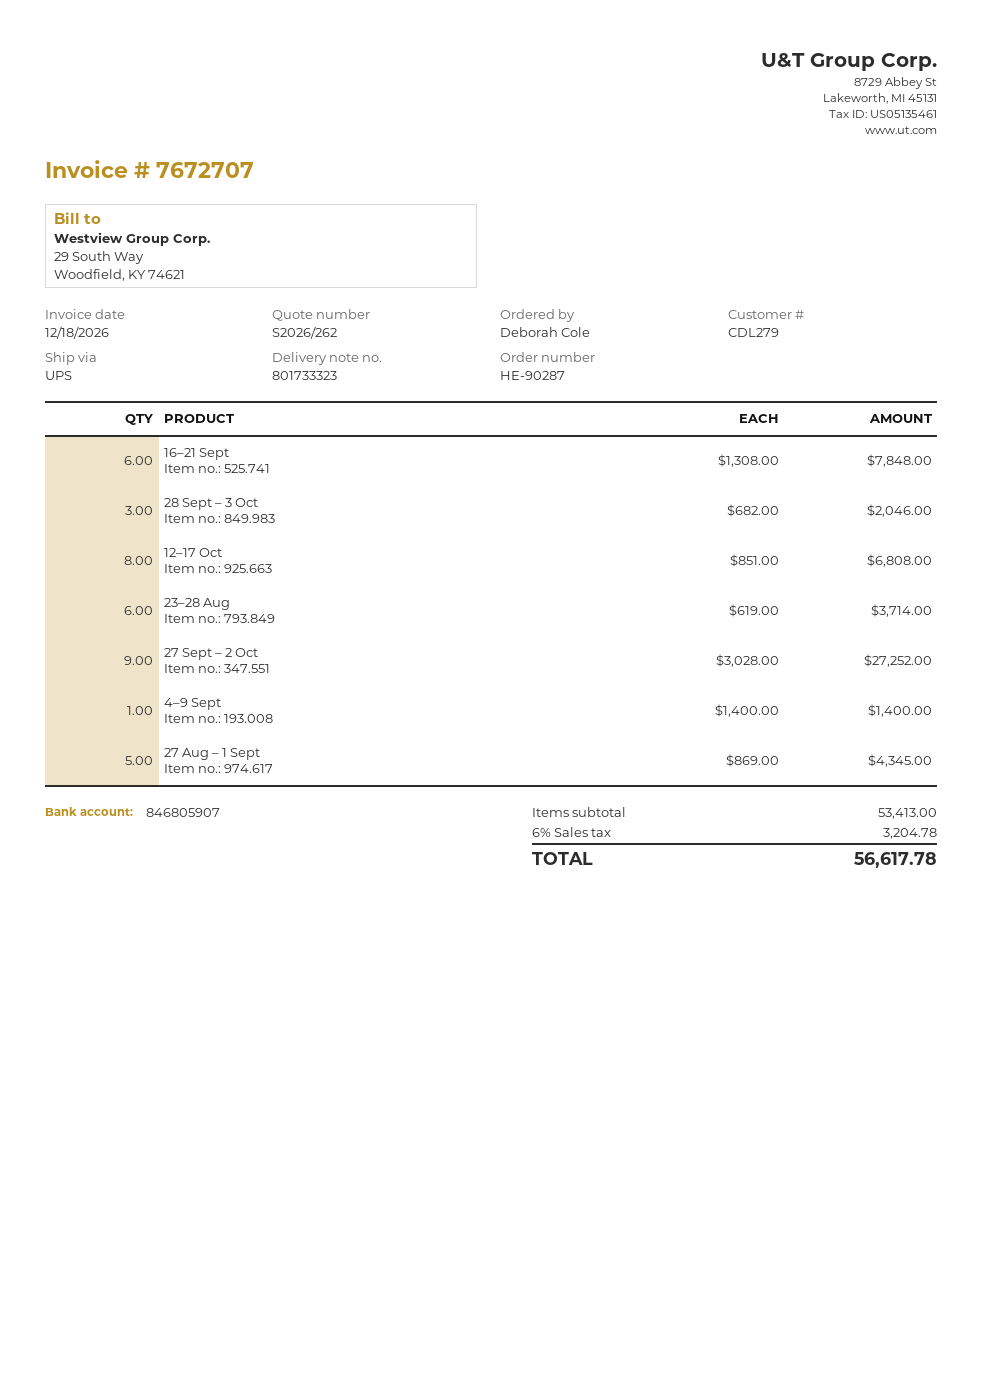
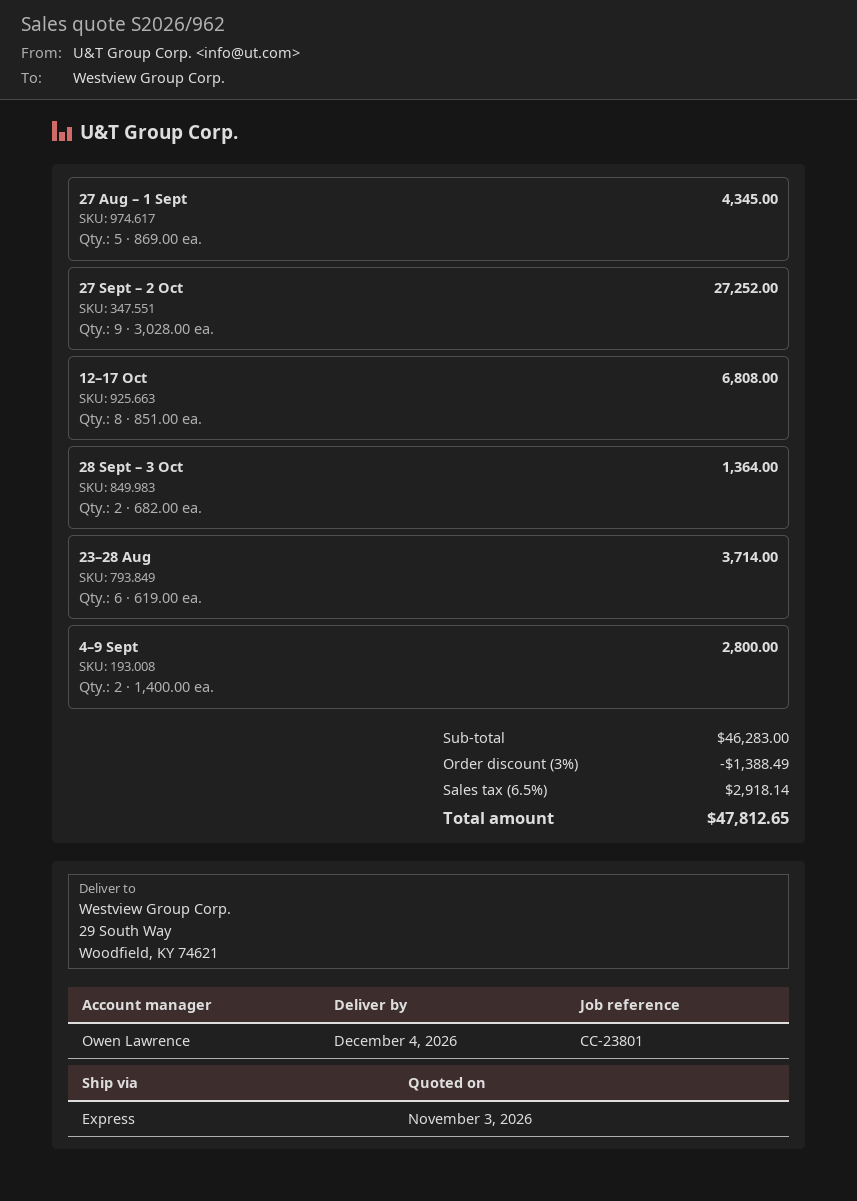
quote number: S2026/262 -> S2026/962
shipping method: UPS -> express
16–21 Sept: 6 x 1308.00 = 7848.00 -> none
28 Sept – 3 Oct: 3 x 682.00 = 2046.00 -> 2 x 682.00 = 1364.00
4–9 Sept: 1 x 1400.00 = 1400.00 -> 2 x 1400.00 = 2800.00
subtotal: 53413.00 -> 46283.00
discount: none -> 3% = 1388.49
tax: 6% = 3204.78 -> 6.5% = 2918.14
total: 56617.78 -> 47812.65

